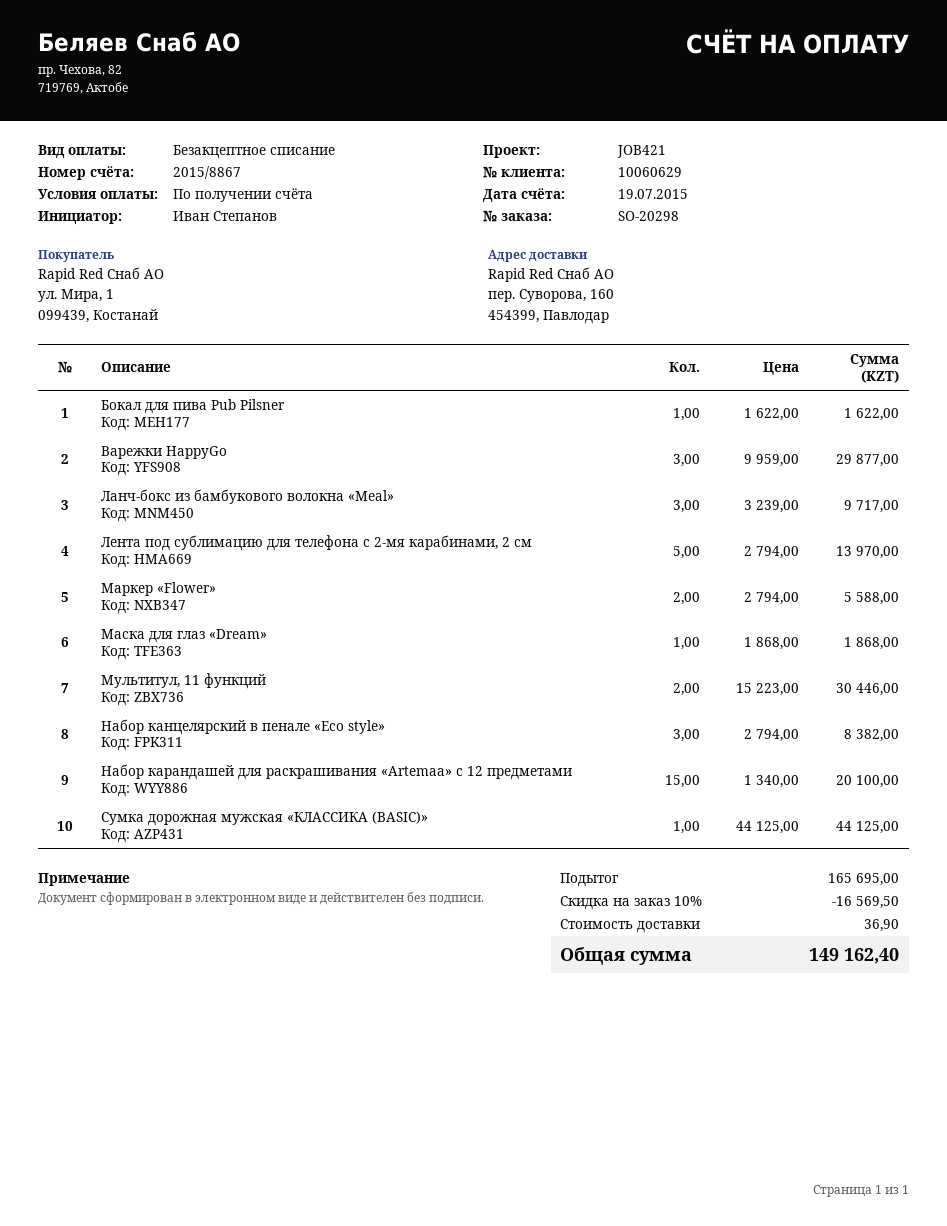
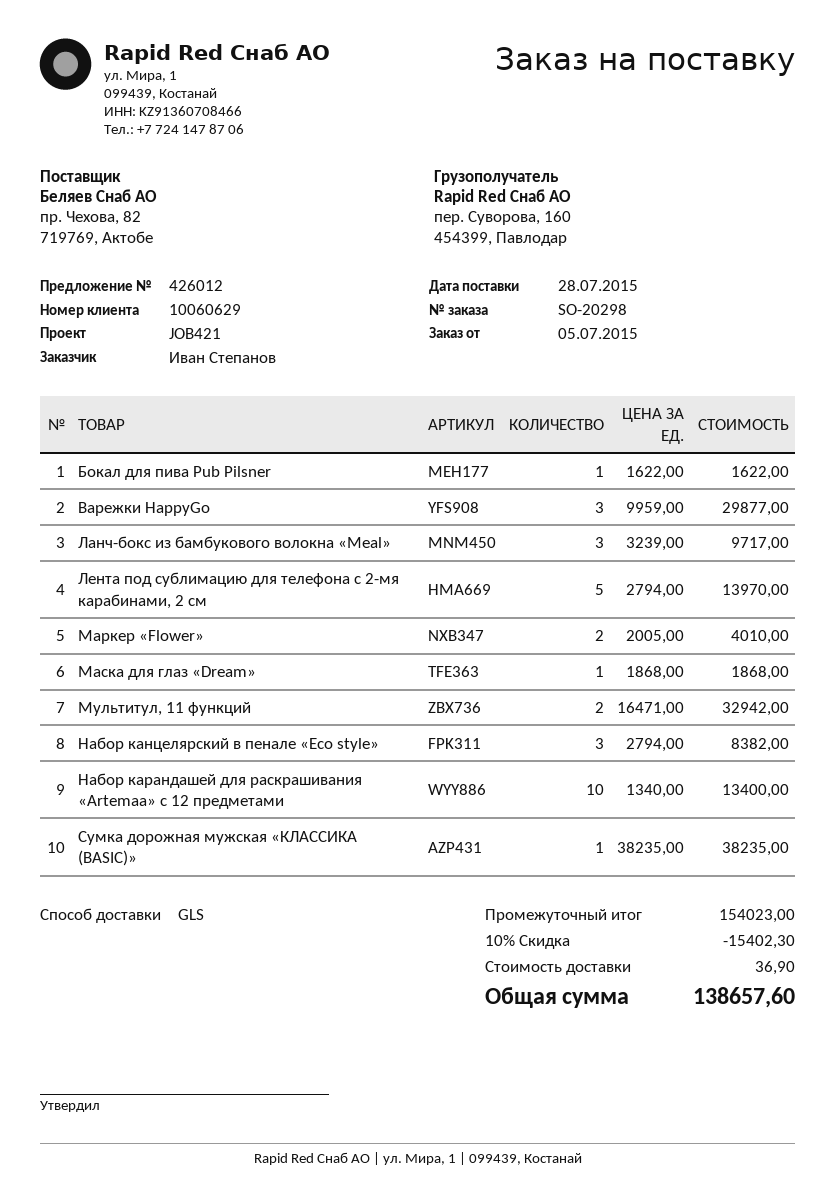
Маркер «Flower»: 2 x 2794.00 = 5588.00 -> 2 x 2005.00 = 4010.00
Мультитул, 11 функций: 2 x 15223.00 = 30446.00 -> 2 x 16471.00 = 32942.00
Набор карандашей для раскрашивания «Artemaa» с 12 предметами: 15 x 1340.00 = 20100.00 -> 10 x 1340.00 = 13400.00
Сумка дорожная мужская «КЛАССИКА (BASIC)»: 1 x 44125.00 = 44125.00 -> 1 x 38235.00 = 38235.00
subtotal: 165695.00 -> 154023.00
discount: 10% = 16569.50 -> 10% = 15402.30
total: 149162.40 -> 138657.60

